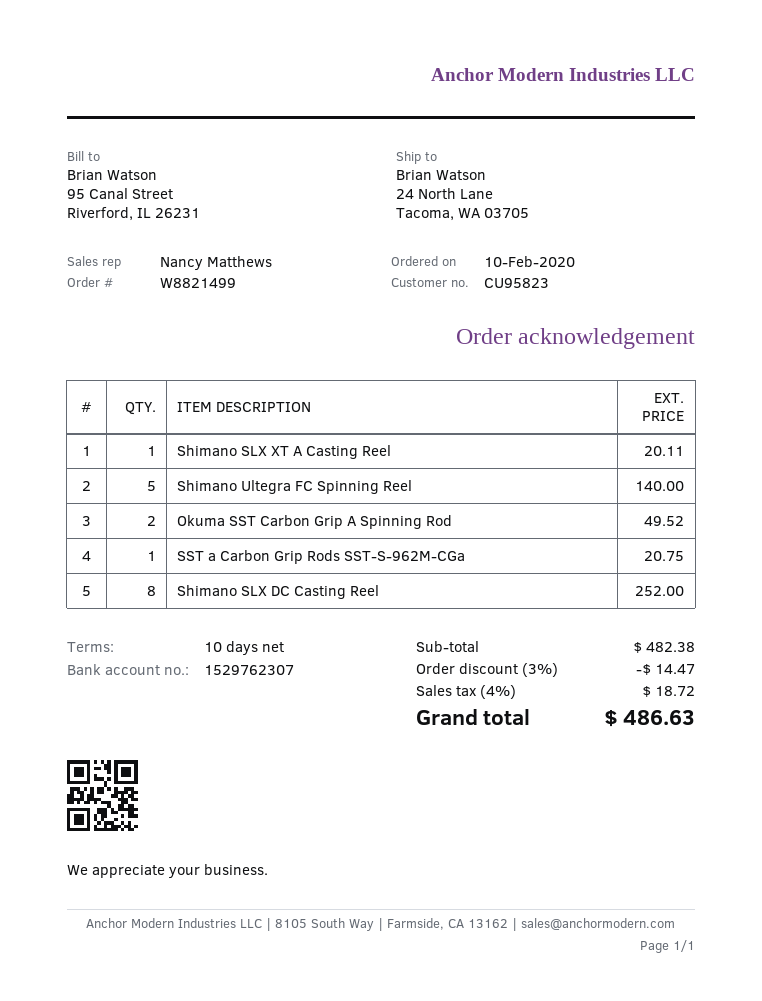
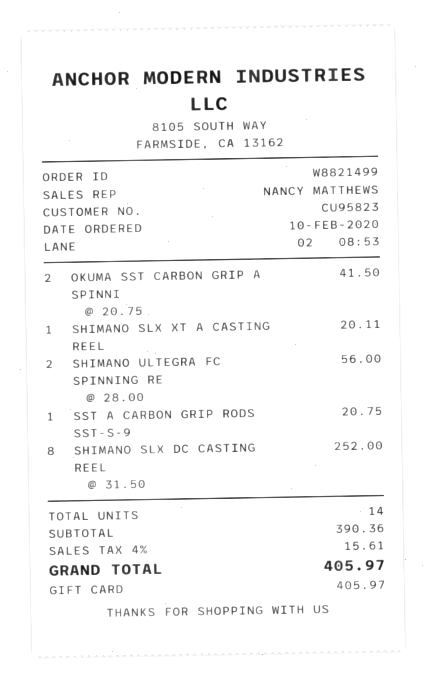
Shimano Ultegra FC Spinning Reel: 5 for 140.00 -> 2 for 56.00
Okuma SST Carbon Grip A Spinning Rod: 2 for 49.52 -> 2 for 41.50
subtotal: 482.38 -> 390.36
discount: 3% = 14.47 -> none
tax: 4% = 18.72 -> 4% = 15.61
total: 486.63 -> 405.97

